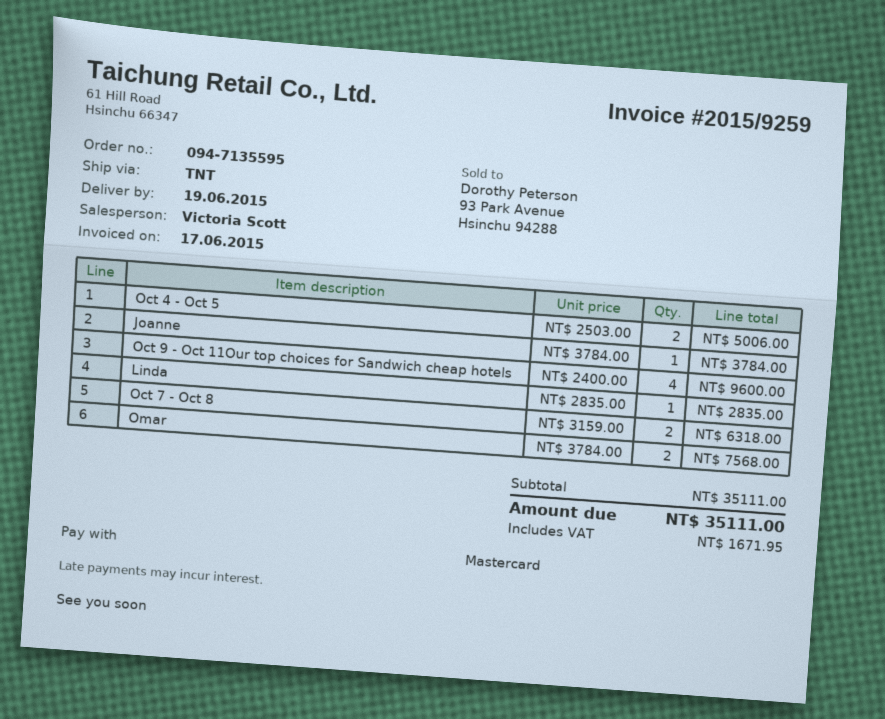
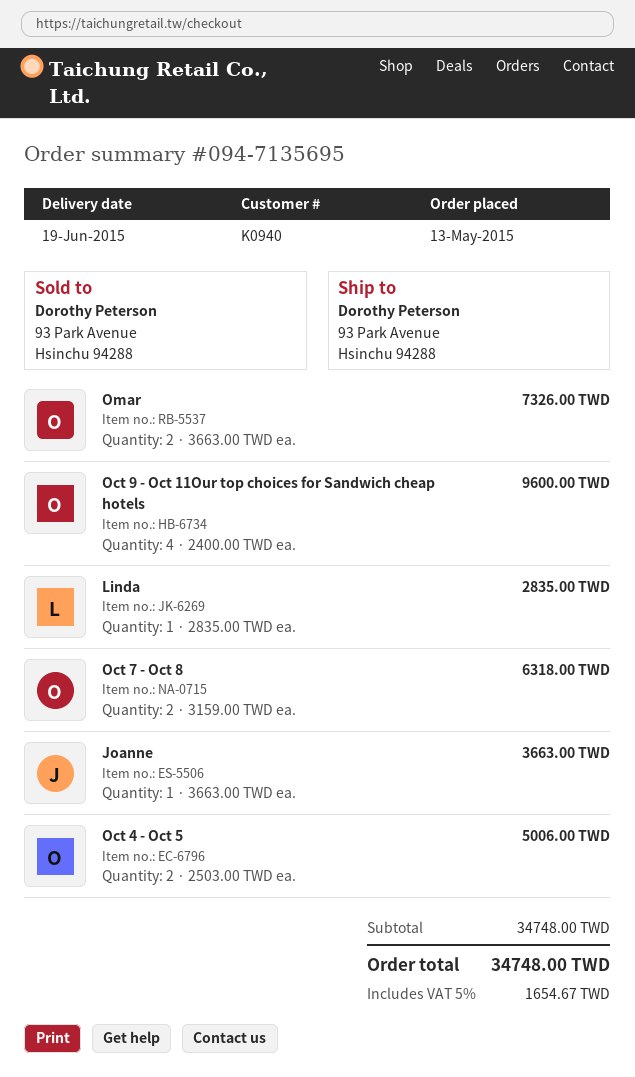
order number: 094-7135595 -> 094-7135695
Joanne: 1 x 3784.00 = 3784.00 -> 1 x 3663.00 = 3663.00
Omar: 2 x 3784.00 = 7568.00 -> 2 x 3663.00 = 7326.00
subtotal: 35111.00 -> 34748.00
tax: 1671.95 -> 1654.67
total: 35111.00 -> 34748.00

